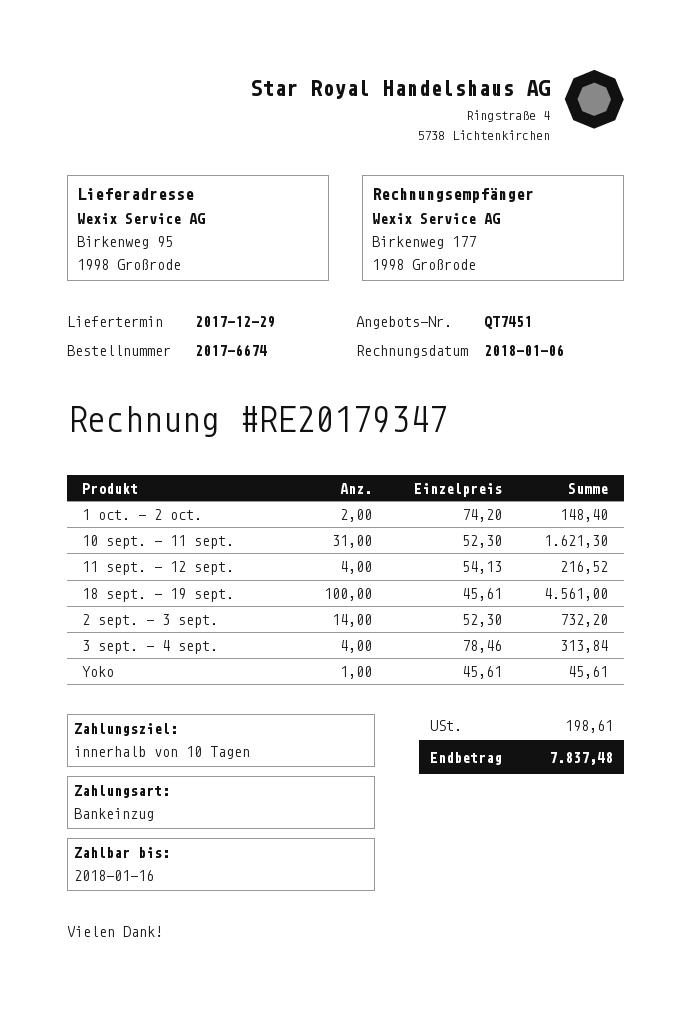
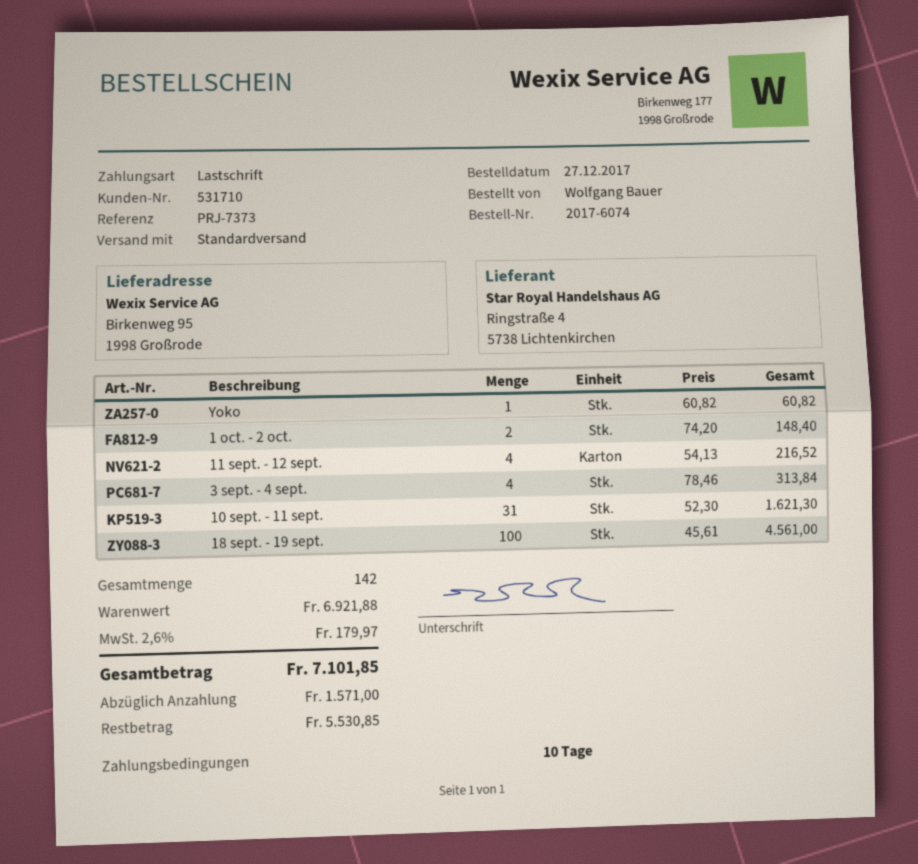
order number: 2017-6674 -> 2017-6074
2 sept. - 3 sept.: 14 x 52.30 = 732.20 -> none
Yoko: 1 x 45.61 = 45.61 -> 1 x 60.82 = 60.82
tax: 198.61 -> 179.97
total: 7837.48 -> 7101.85

